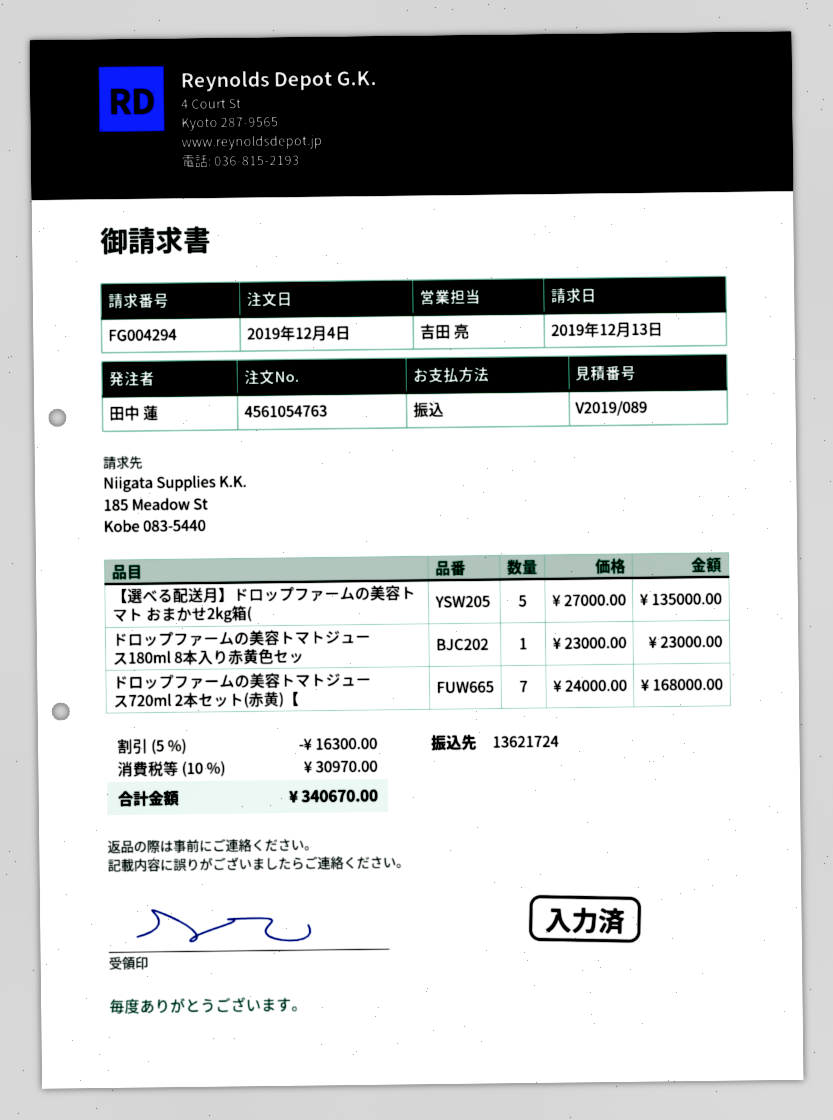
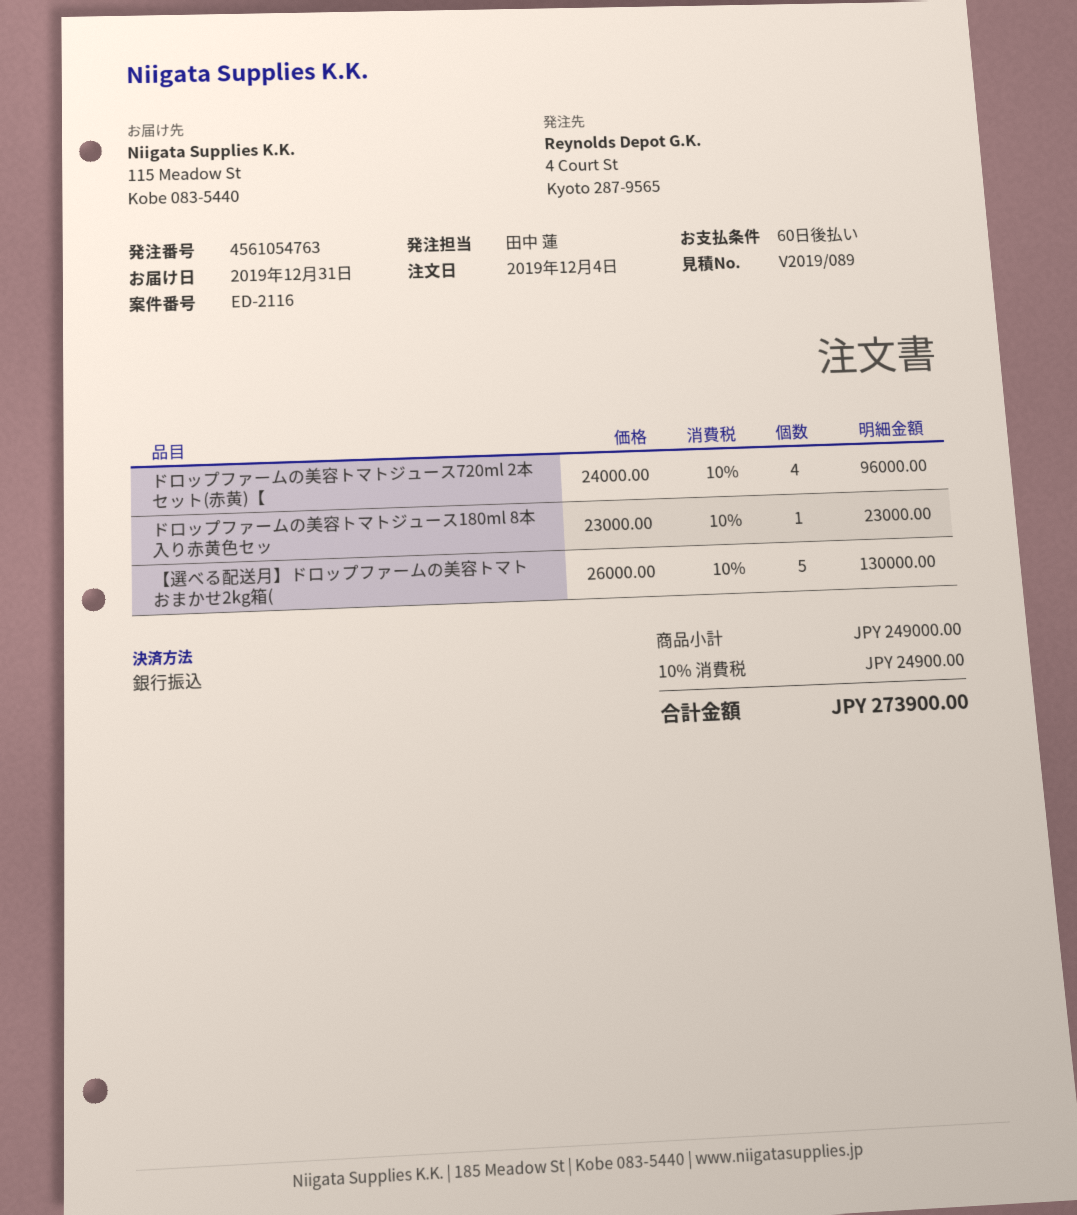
【選べる配送月】ドロップファームの美容トマト おまかせ2kg箱(: 5 x 27000.00 = 135000.00 -> 5 x 26000.00 = 130000.00
ドロップファームの美容トマトジュース720ml 2本セット(赤黄)【: 7 x 24000.00 = 168000.00 -> 4 x 24000.00 = 96000.00
discount: 5% = 16300.00 -> none
tax: 10% = 30970.00 -> 10% = 24900.00
total: 340670.00 -> 273900.00

